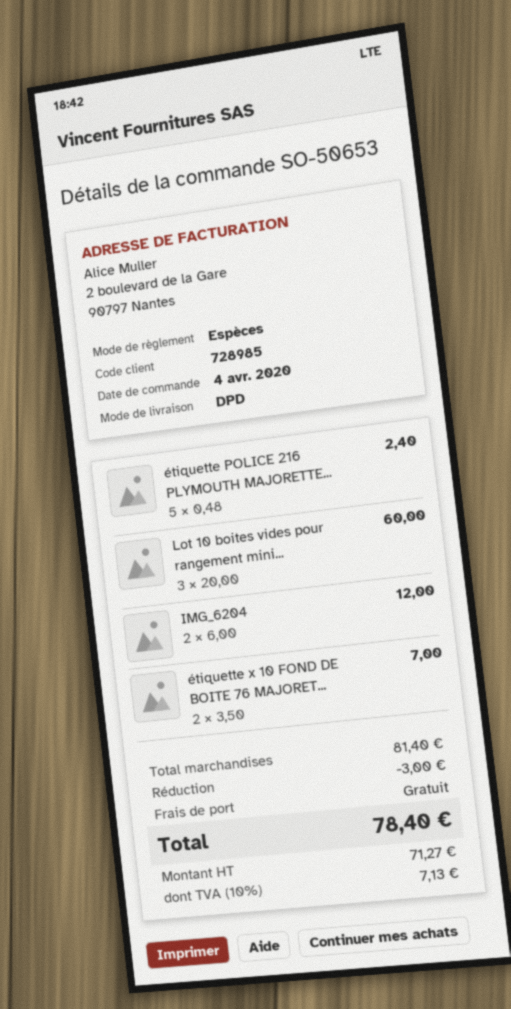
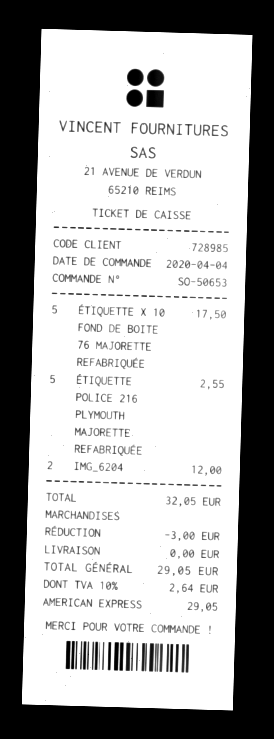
payment method: cash -> American Express
étiquette POLICE 216 PLYMOUTH MAJORETTE...: 5 for 2.40 -> 5 for 2.55
Lot 10 boites vides pour rangement mini...: 3 for 60.00 -> none
étiquette x 10 FOND DE BOITE 76 MAJORET...: 2 for 7.00 -> 5 for 17.50
subtotal: 81.40 -> 32.05
tax: 10% = 7.13 -> 10% = 2.64
total: 78.40 -> 29.05

